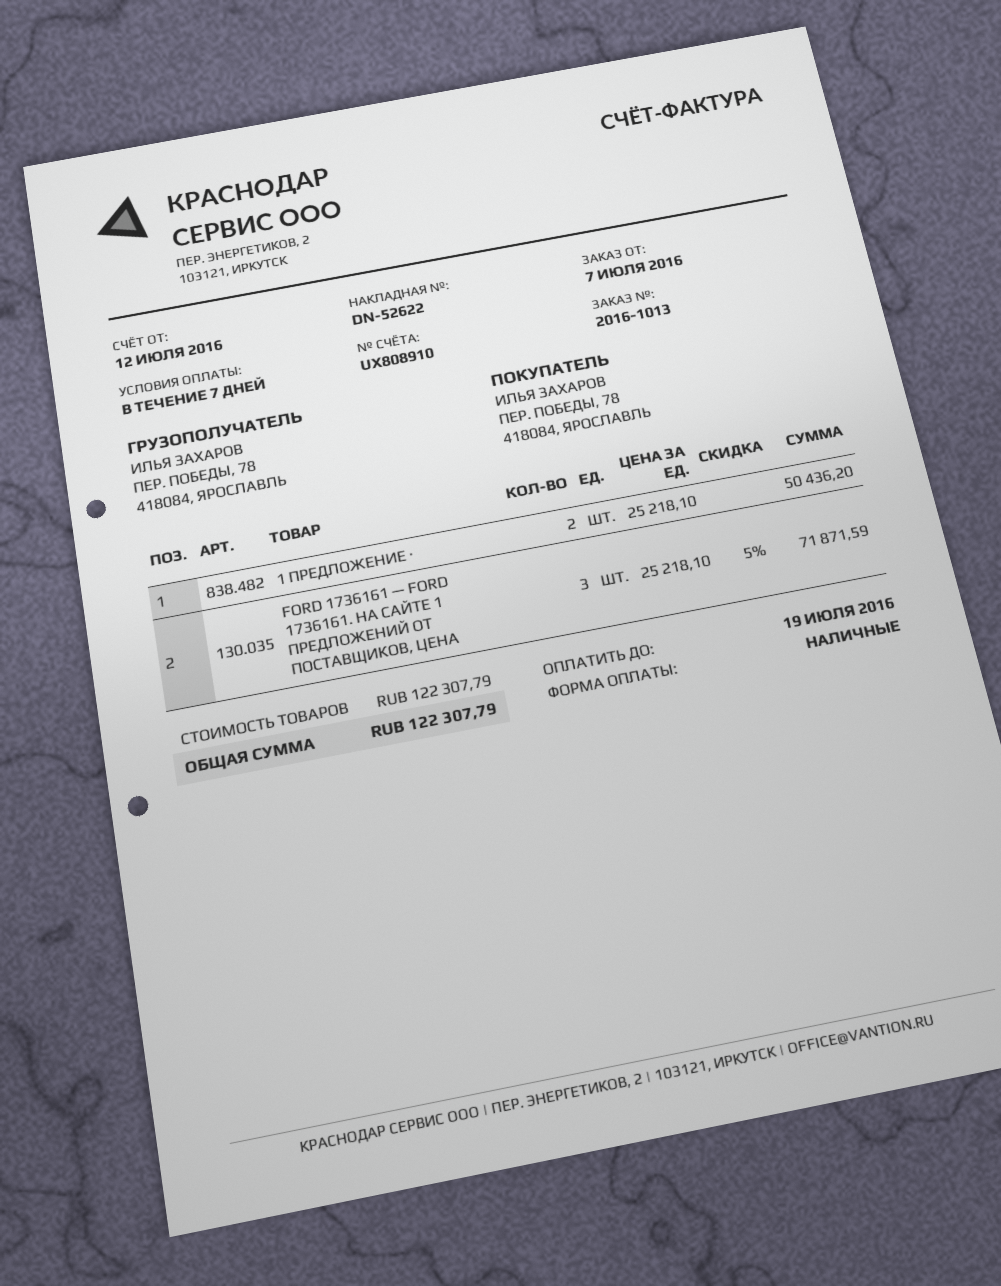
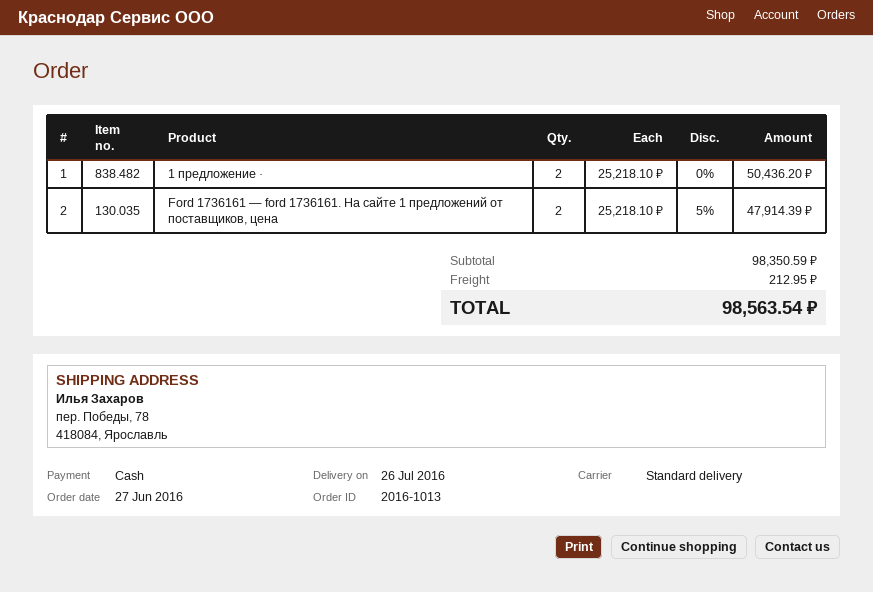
order date: 2016-07-07 -> 2016-06-27
FORD 1736161 — FORD 1736161. НА САЙТЕ 1 ПРЕДЛОЖЕНИЙ ОТ ПОСТАВЩИКОВ, ЦЕНА: 3 x 25218.10 - 5% = 71871.59 -> 2 x 25218.10 - 5% = 47914.39
subtotal: 122307.79 -> 98350.59
shipping: none -> 212.95
total: 122307.79 -> 98563.54

